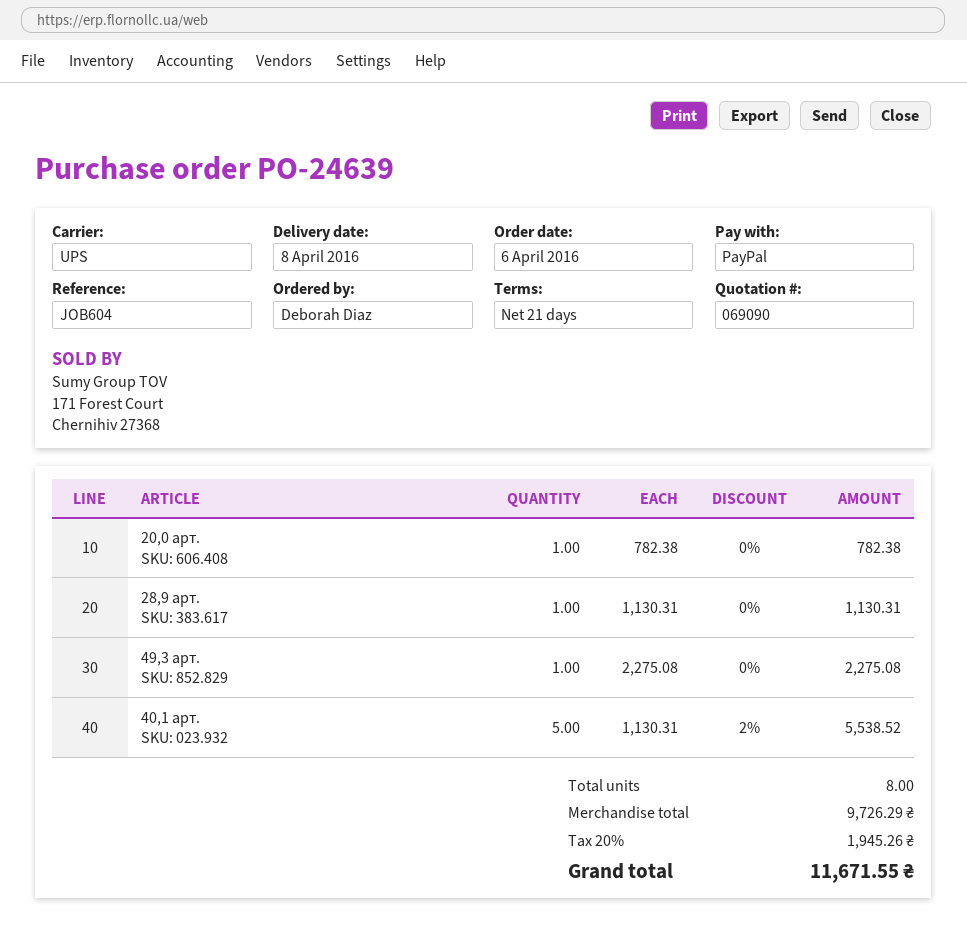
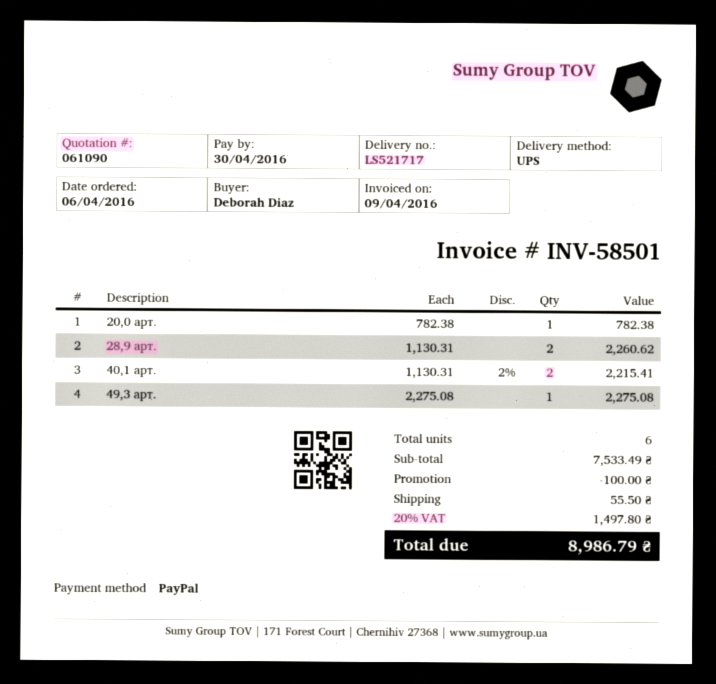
quote number: 069090 -> 061090
28,9 арт.: 1 x 1130.31 = 1130.31 -> 2 x 1130.31 = 2260.62
40,1 арт.: 5 x 1130.31 - 2% = 5538.52 -> 2 x 1130.31 - 2% = 2215.41
total quantity: 8 -> 6
subtotal: 9726.29 -> 7533.49
discount: none -> 100.00
shipping: none -> 55.50
tax: 20% = 1945.26 -> 20% = 1497.80
total: 11671.55 -> 8986.79

